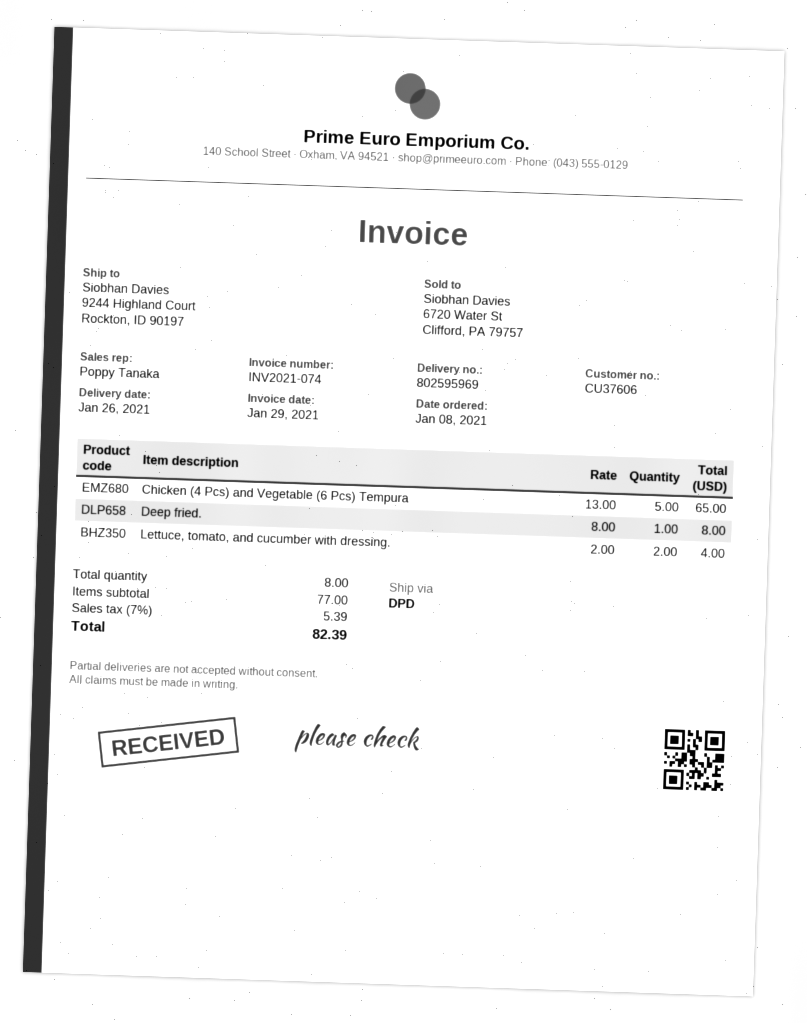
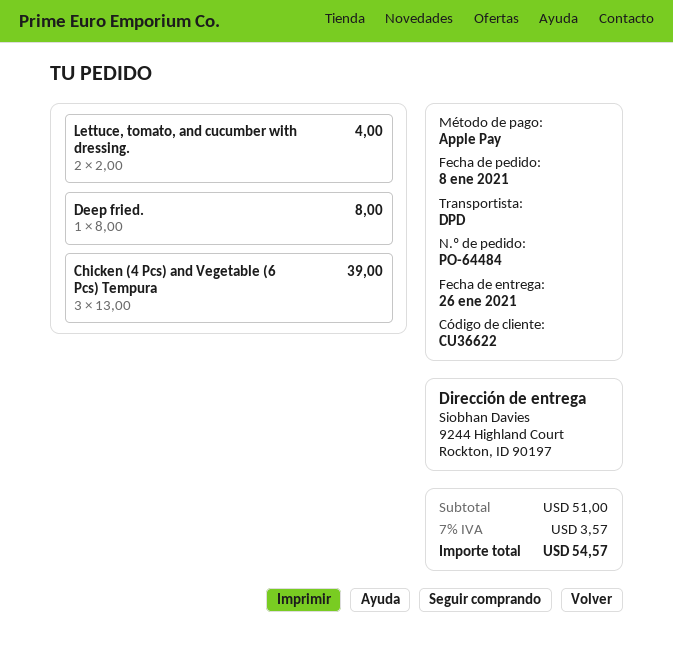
customer number: CU37606 -> CU36622
Chicken (4 Pcs) and Vegetable (6 Pcs) Tempura: 5 x 13.00 = 65.00 -> 3 x 13.00 = 39.00
subtotal: 77.00 -> 51.00
tax: 7% = 5.39 -> 7% = 3.57
total: 82.39 -> 54.57

